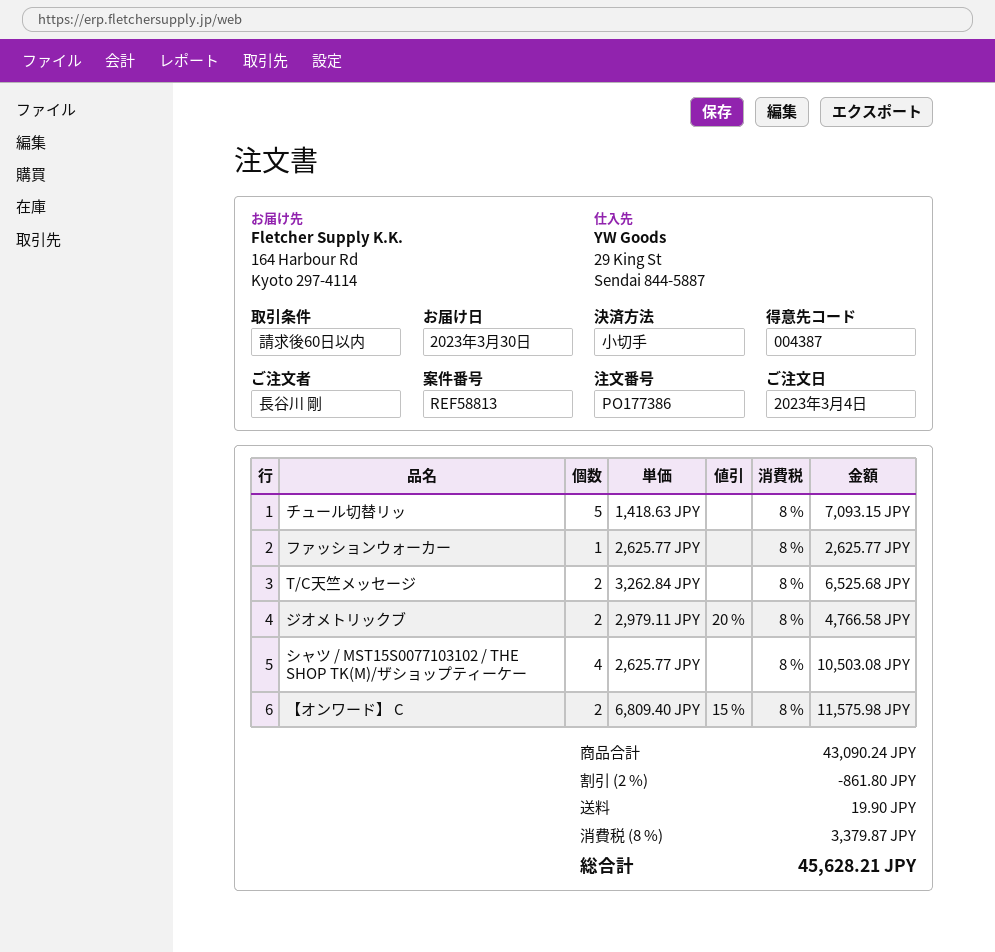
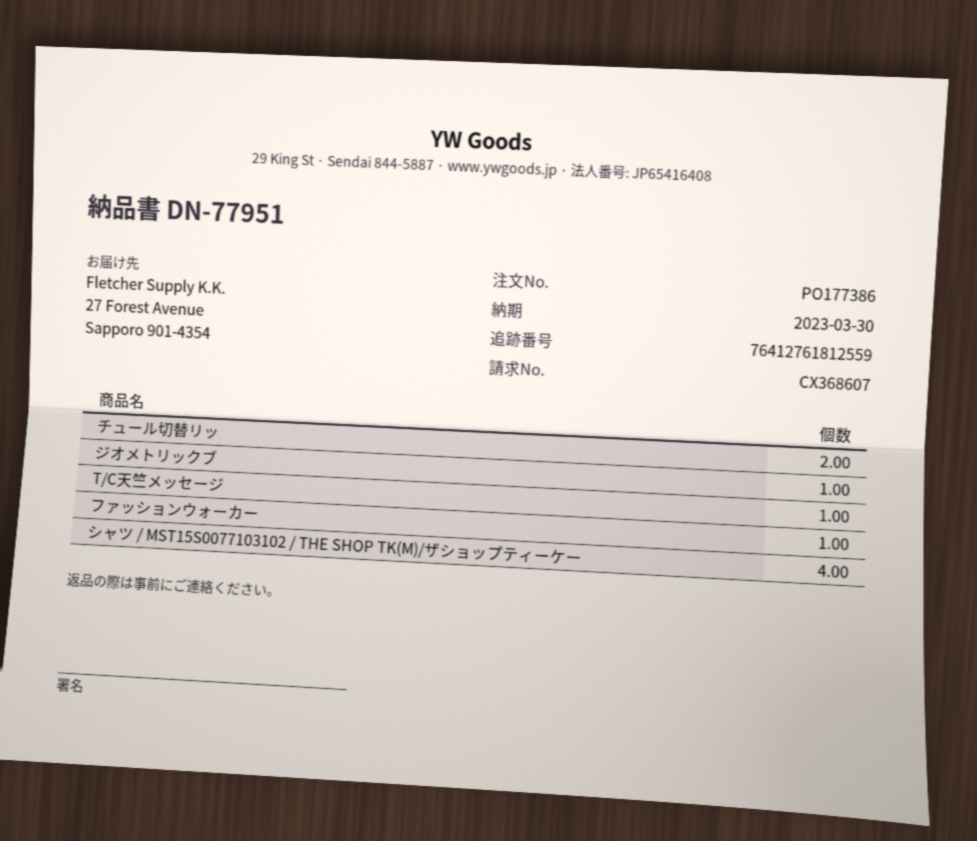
ship to: 164 Harbour Rd, Kyoto 297-4114 -> 27 Forest Avenue, Sapporo 901-4354
チュール切替リッ: 5 -> 2
T/C天竺メッセージ: 2 -> 1
ジオメトリックブ: 2 -> 1
【オンワード】 C: 2 -> none

